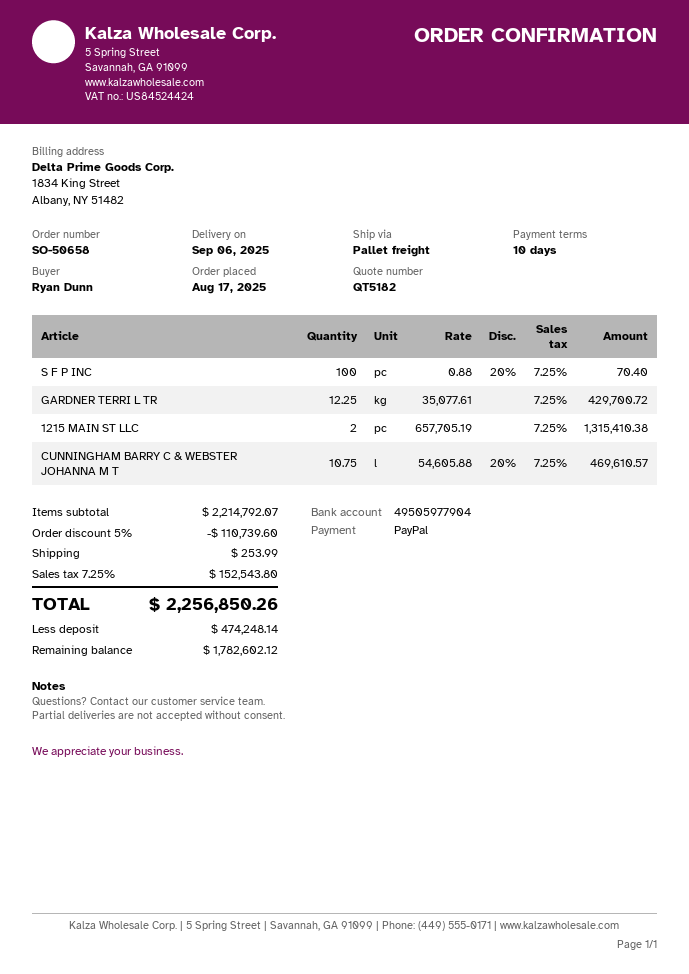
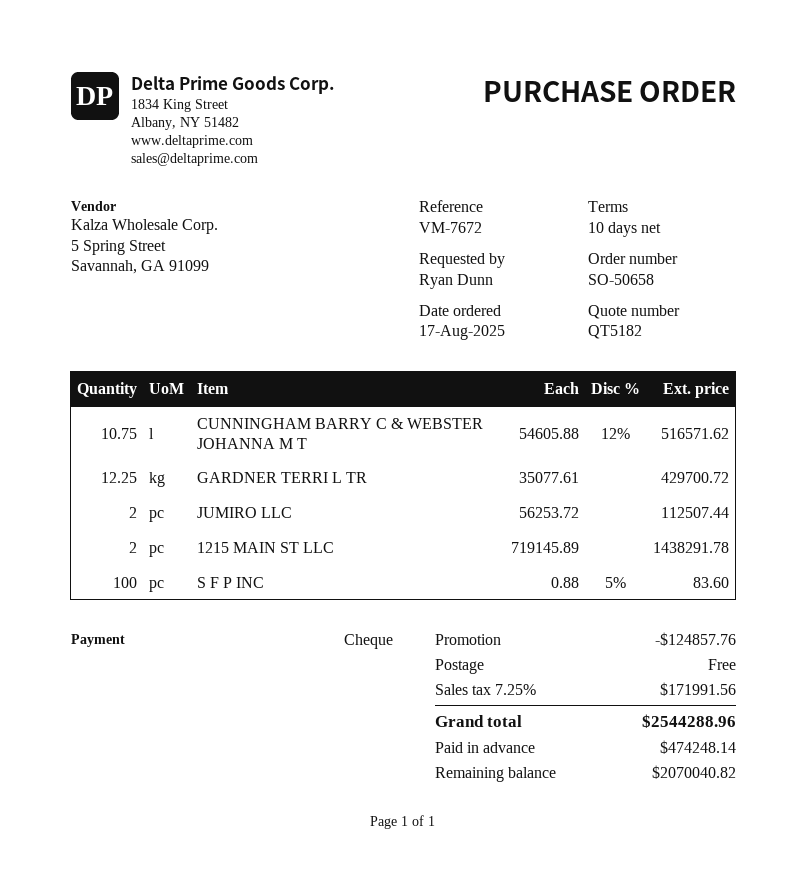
payment method: PayPal -> cheque
S F P INC: 100 x 0.88 - 20% = 70.40 -> 100 x 0.88 - 5% = 83.60
1215 MAIN ST LLC: 2 x 657705.19 = 1315410.38 -> 2 x 719145.89 = 1438291.78
CUNNINGHAM BARRY C & WEBSTER JOHANNA M T: 10.75 x 54605.88 - 20% = 469610.57 -> 10.75 x 54605.88 - 12% = 516571.62
JUMIRO LLC: none -> 2 x 56253.72 = 112507.44
discount: 110739.60 -> 124857.76
shipping: 253.99 -> 0.00
tax: 7.25% = 152543.80 -> 7.25% = 171991.56
total: 2256850.26 -> 2544288.96
balance: 1782602.12 -> 2070040.82

